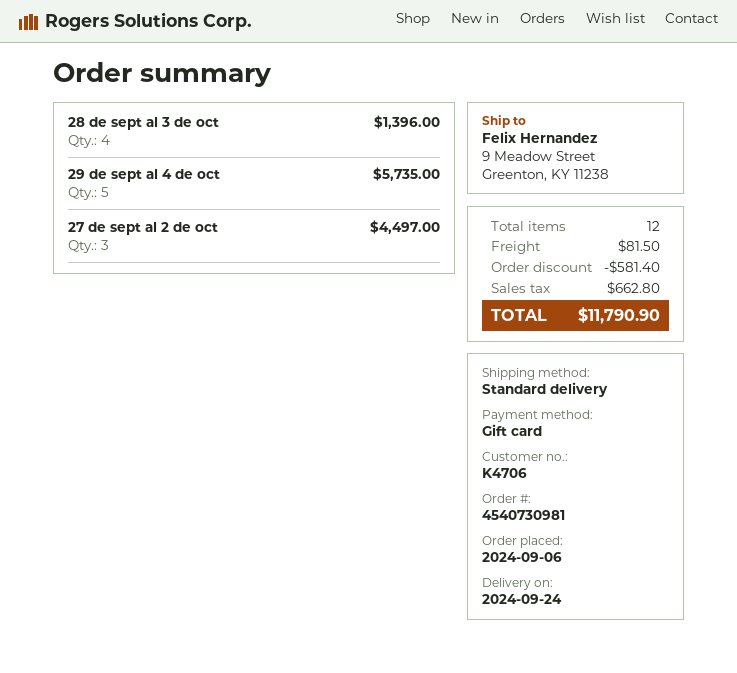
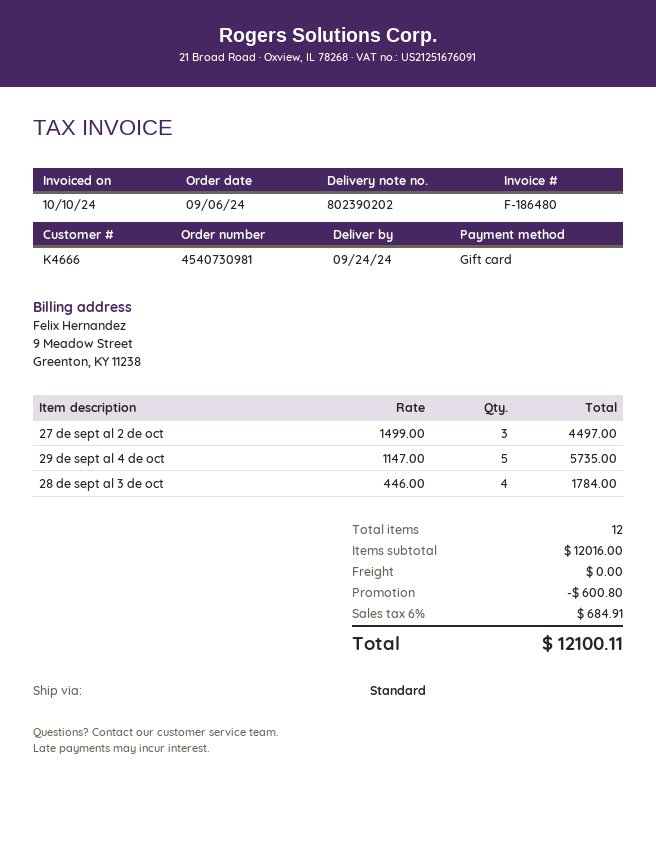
customer number: K4706 -> K4666
28 de sept al 3 de oct: 4 for 1396.00 -> 4 for 1784.00
discount: 581.40 -> 600.80
shipping: 81.50 -> 0.00
tax: 662.80 -> 684.91
total: 11790.90 -> 12100.11

